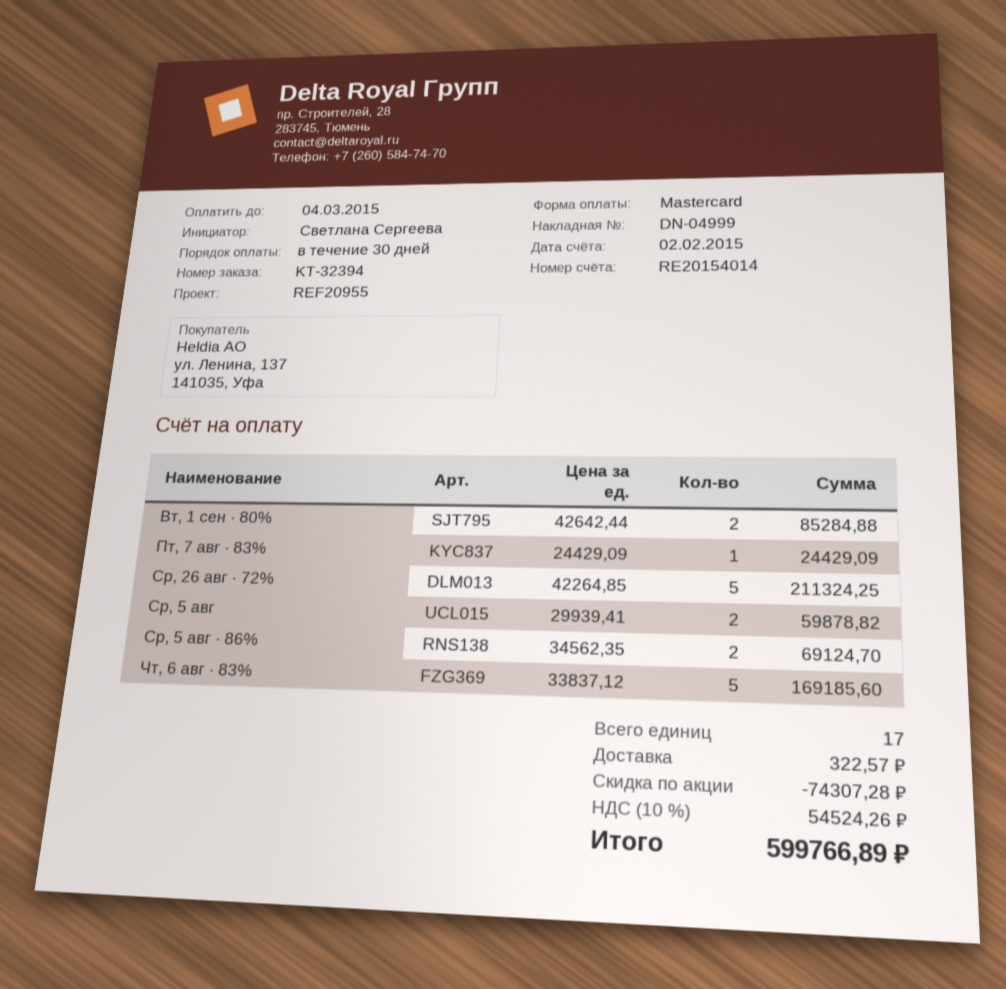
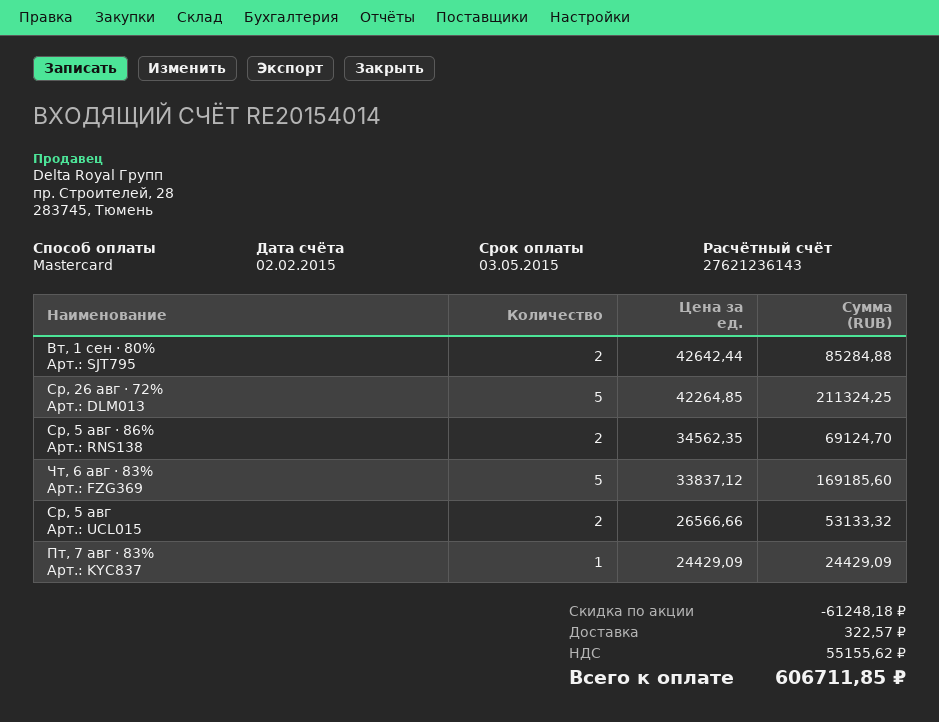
due date: 2015-03-04 -> 2015-05-03
Ср, 5 авг: 2 x 29939.41 = 59878.82 -> 2 x 26566.66 = 53133.32
discount: 74307.28 -> 61248.18
tax: 54524.26 -> 55155.62
total: 599766.89 -> 606711.85

